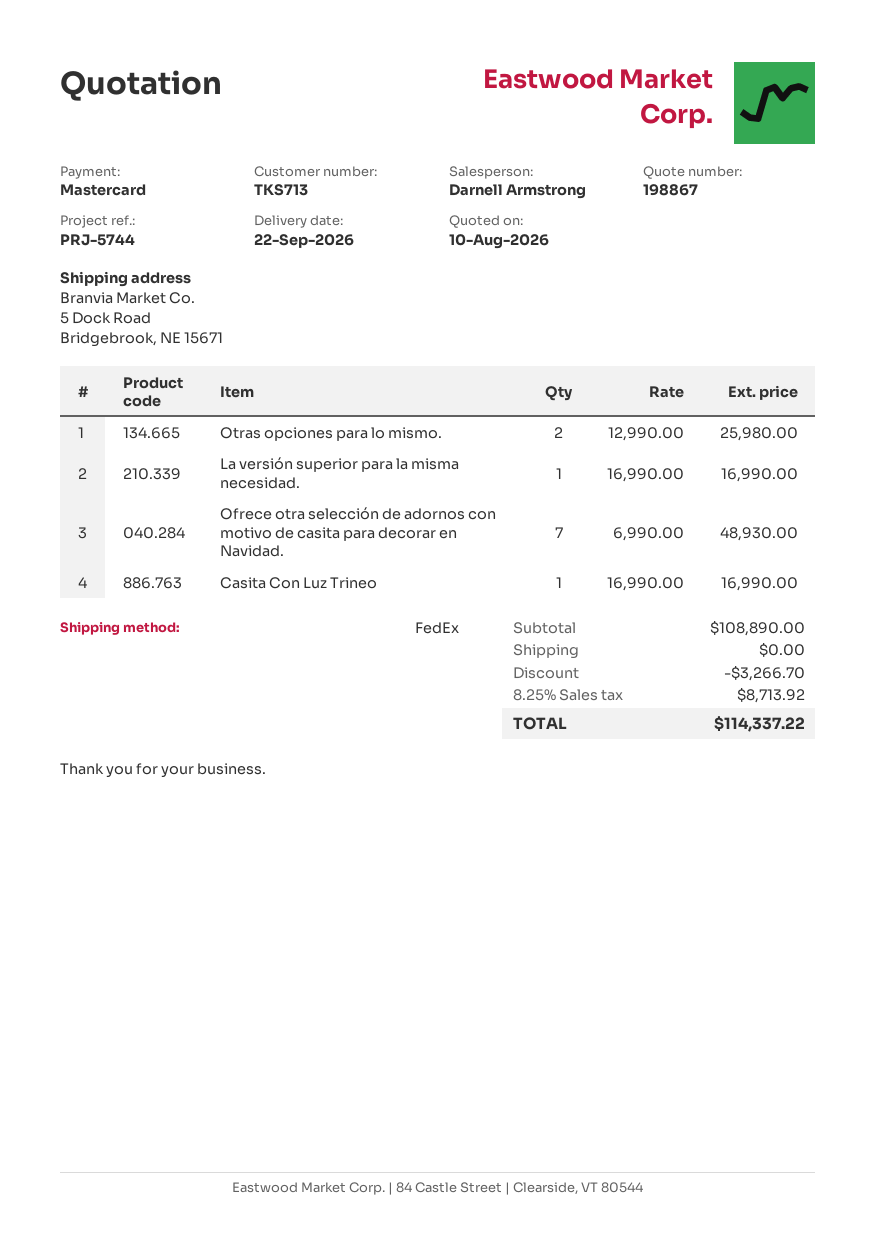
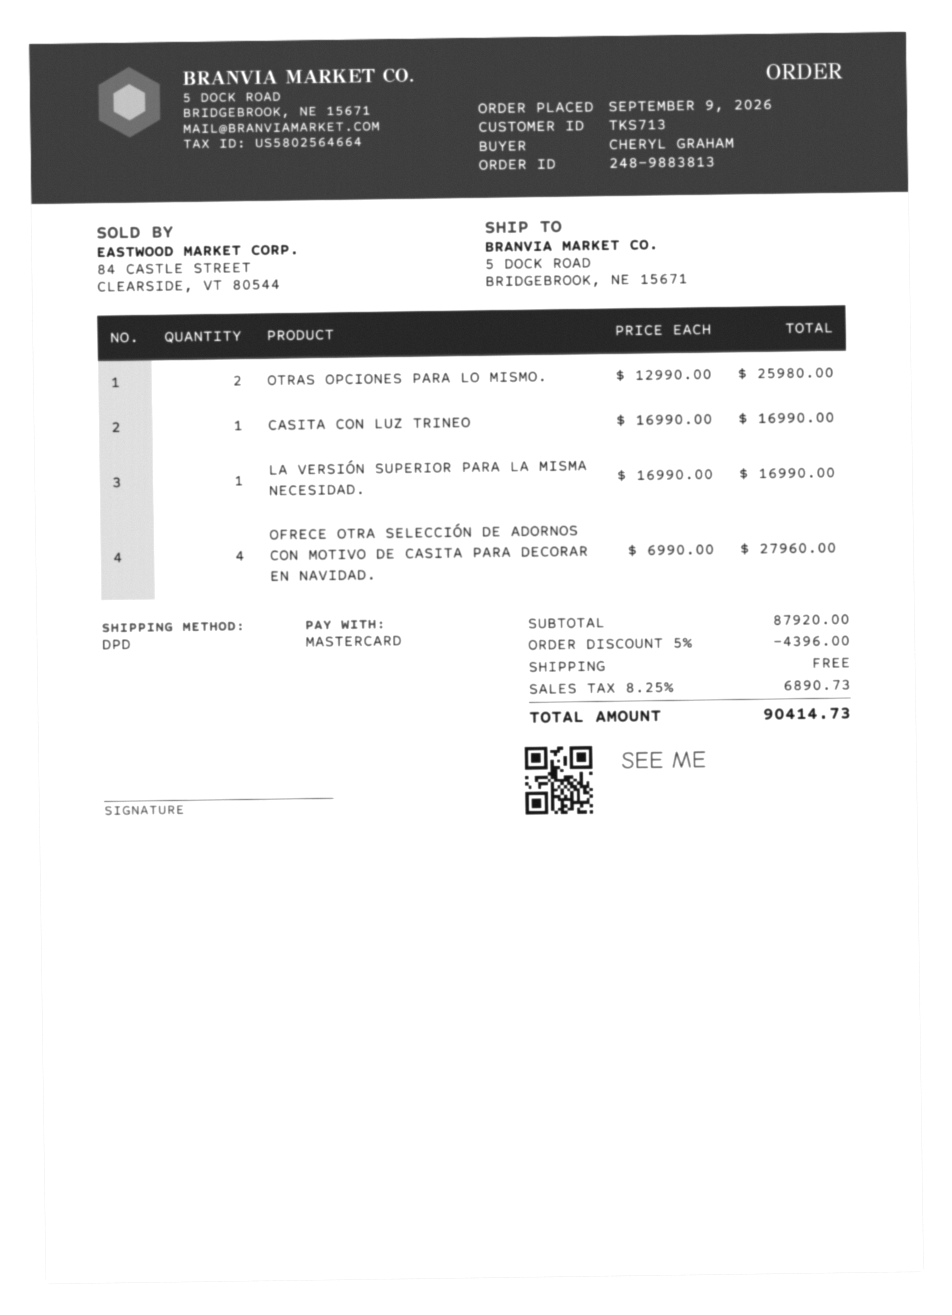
shipping method: FedEx -> DPD
Ofrece otra selección de adornos con motivo de casita para decorar en Navidad.: 7 x 6990.00 = 48930.00 -> 4 x 6990.00 = 27960.00
subtotal: 108890.00 -> 87920.00
discount: 3266.70 -> 4396.00
tax: 8.25% = 8713.92 -> 8.25% = 6890.73
total: 114337.22 -> 90414.73

